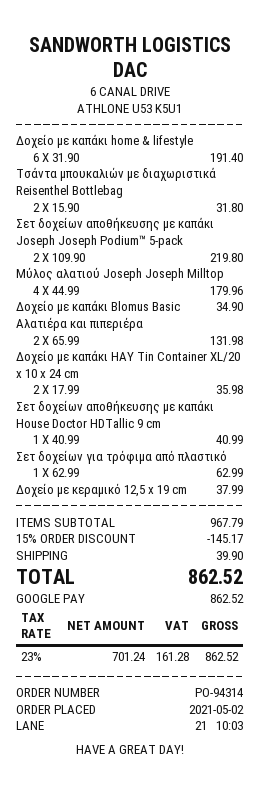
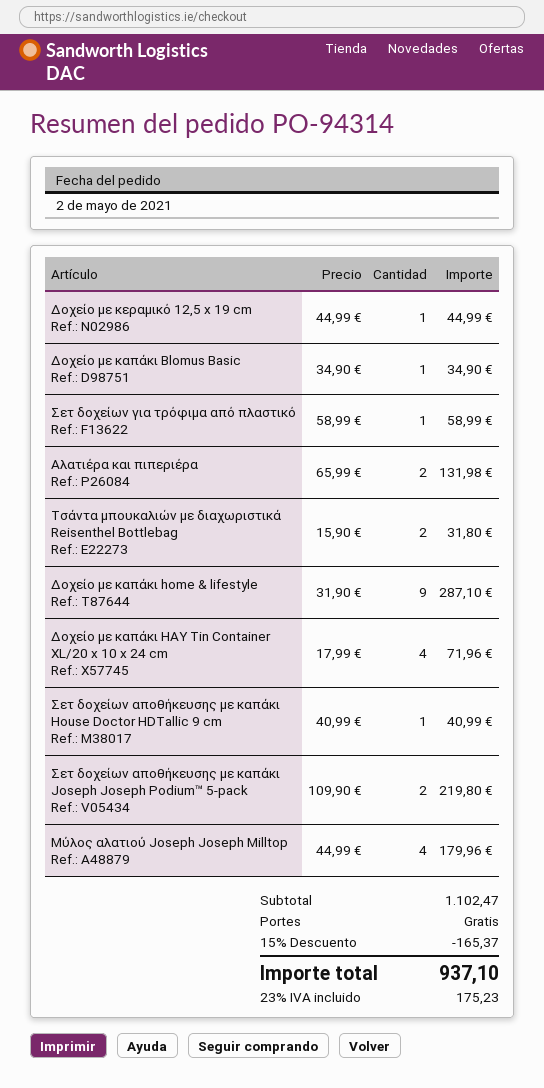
Δοχείο με καπάκι home & lifestyle: 6 x 31.90 = 191.40 -> 9 x 31.90 = 287.10
Δοχείο με καπάκι HAY Tin Container XL/20 x 10 x 24 cm: 2 x 17.99 = 35.98 -> 4 x 17.99 = 71.96
Σετ δοχείων για τρόφιμα από πλαστικό: 1 x 62.99 = 62.99 -> 1 x 58.99 = 58.99
Δοχείο με κεραμικό 12,5 x 19 cm: 1 x 37.99 = 37.99 -> 1 x 44.99 = 44.99
subtotal: 967.79 -> 1102.47
discount: 15% = 145.17 -> 15% = 165.37
shipping: 39.90 -> 0.00
tax: 23% = 161.28 -> 23% = 175.23
total: 862.52 -> 937.10

